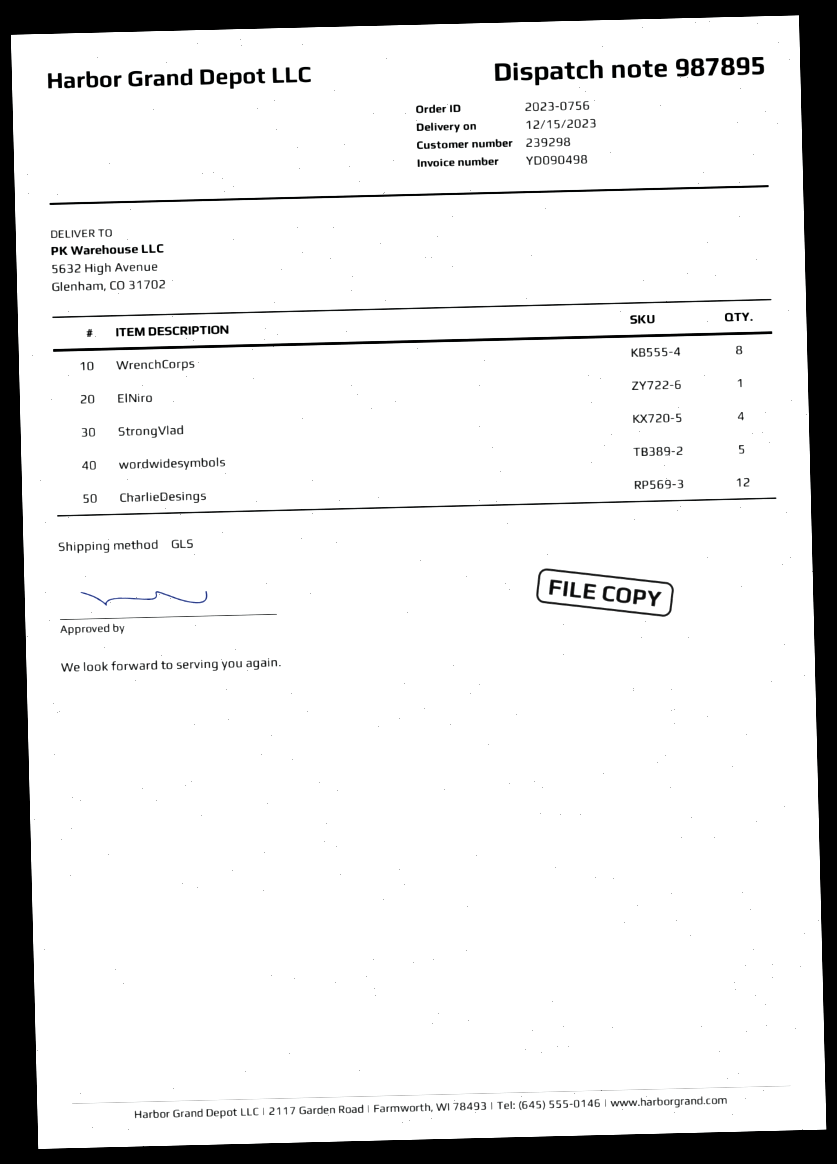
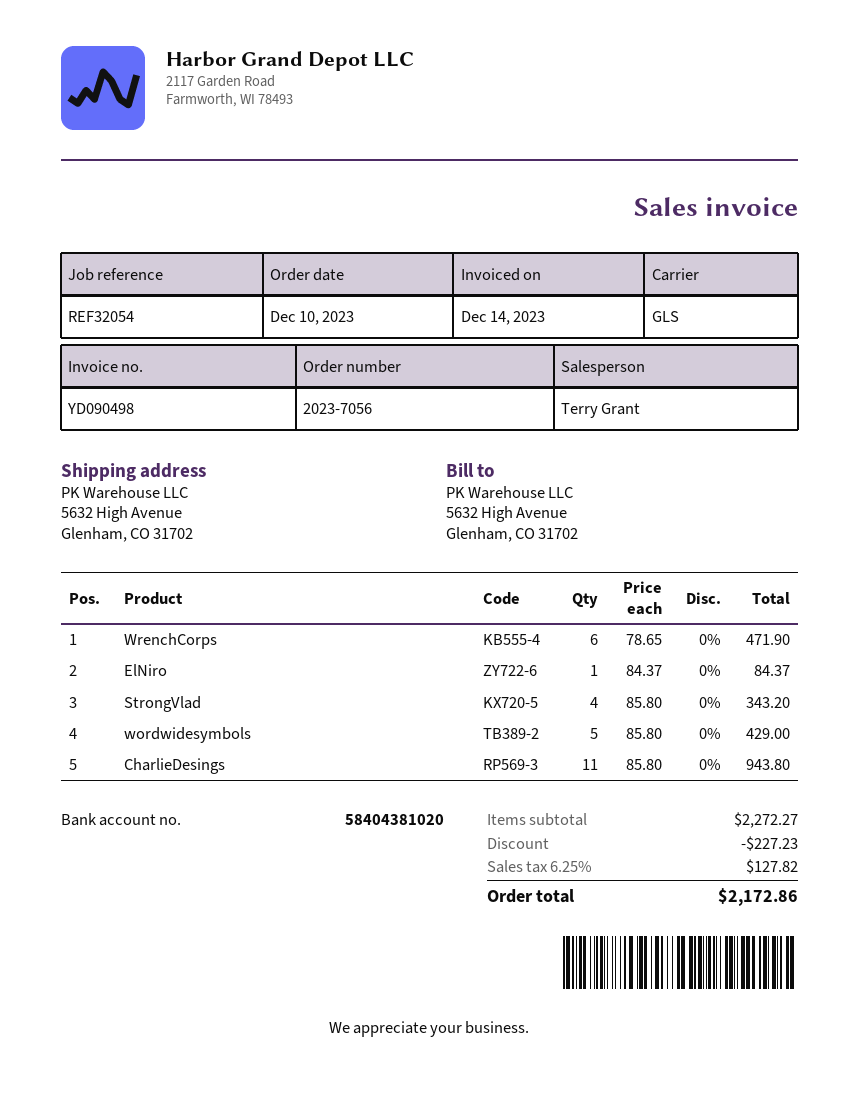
order number: 2023-0756 -> 2023-7056
WrenchCorps: 8 -> 6
CharlieDesings: 12 -> 11

